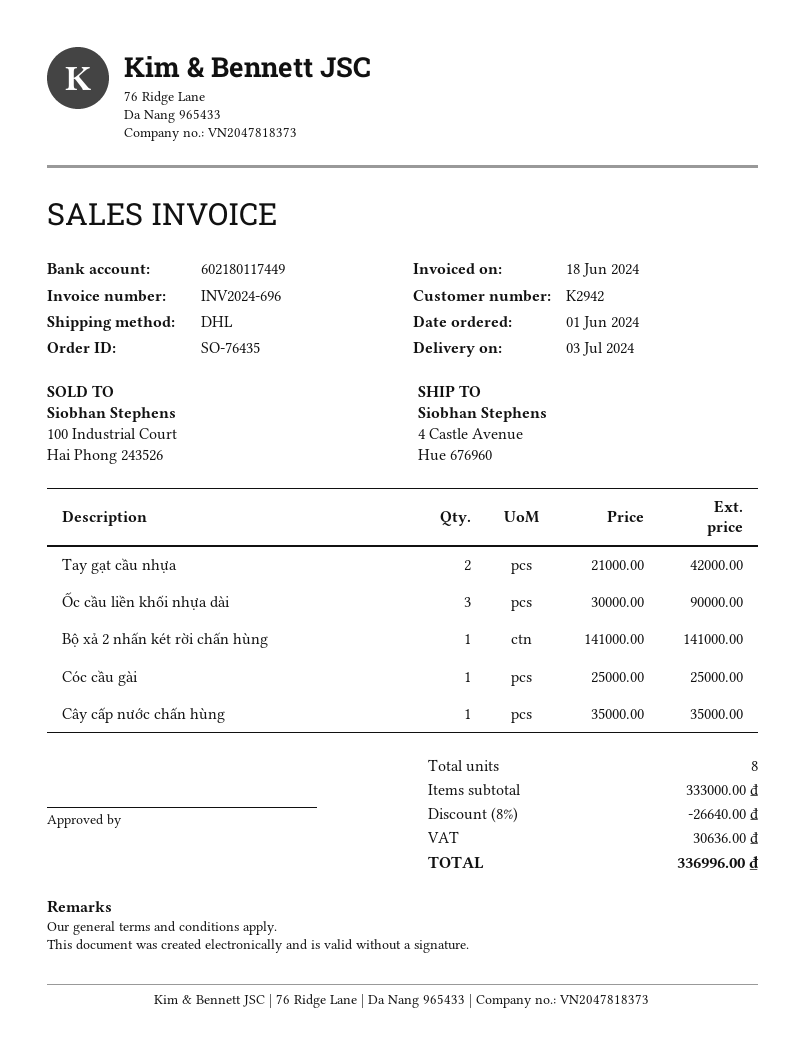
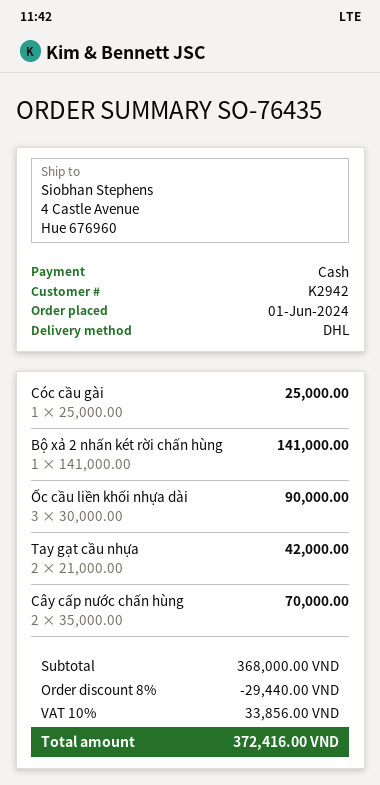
Cây cấp nước chấn hùng: 1 x 35000.00 = 35000.00 -> 2 x 35000.00 = 70000.00
subtotal: 333000.00 -> 368000.00
discount: 8% = 26640.00 -> 8% = 29440.00
tax: 30636.00 -> 33856.00
total: 336996.00 -> 372416.00

